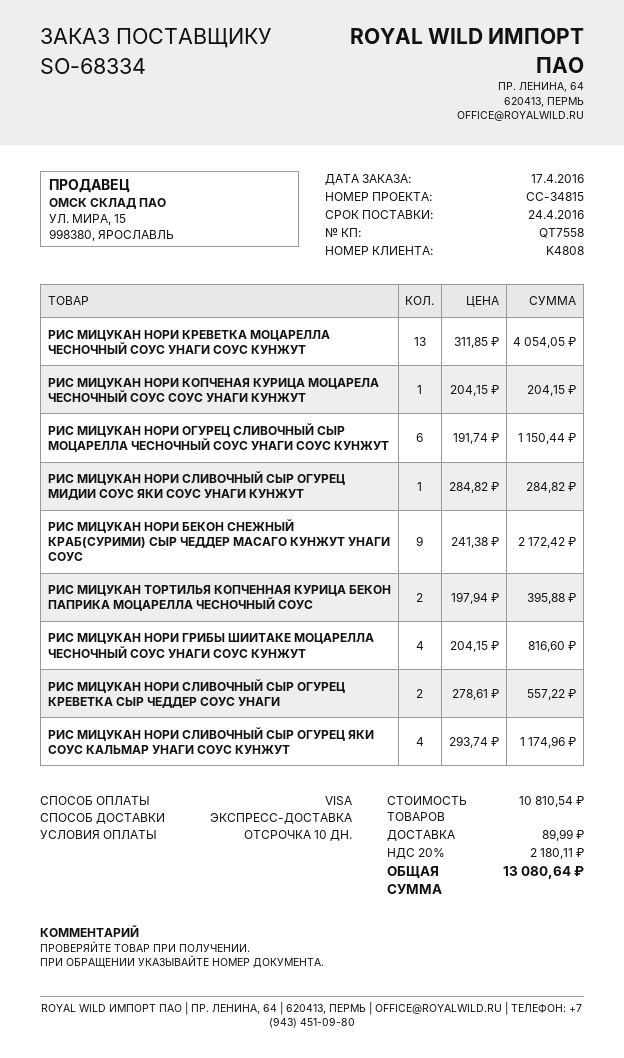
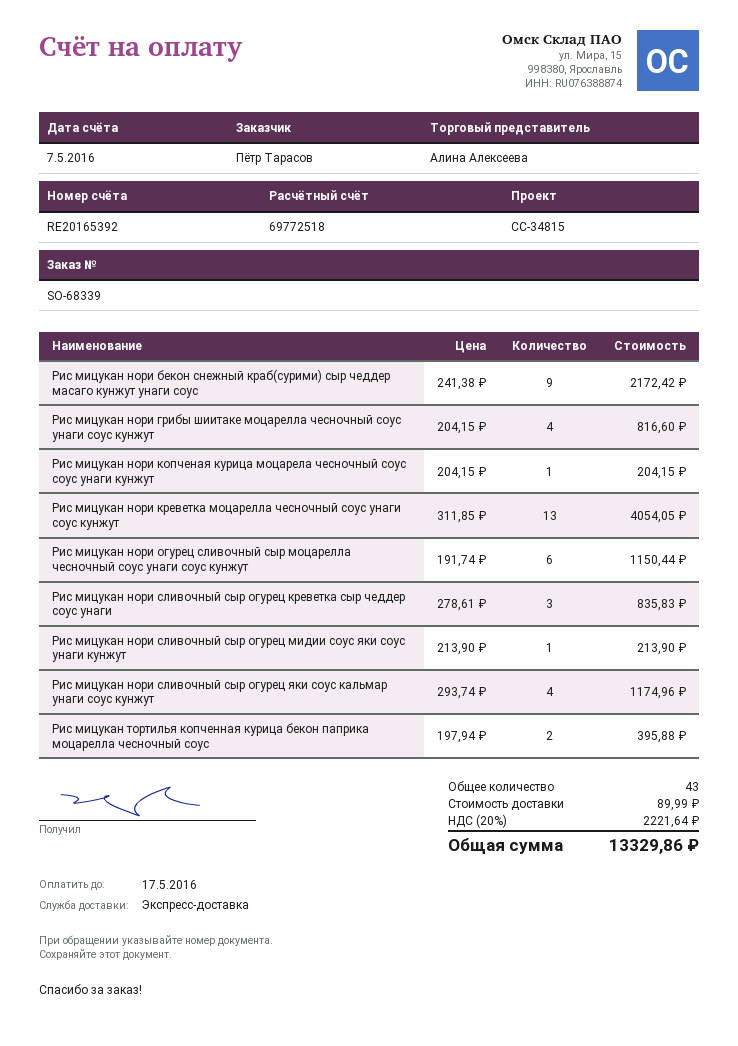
order number: SO-68334 -> SO-68339
РИС МИЦУКАН НОРИ СЛИВОЧНЫЙ СЫР ОГУРЕЦ МИДИИ СОУС ЯКИ СОУС УНАГИ КУНЖУТ: 1 x 284.82 = 284.82 -> 1 x 213.90 = 213.90
РИС МИЦУКАН НОРИ СЛИВОЧНЫЙ СЫР ОГУРЕЦ КРЕВЕТКА СЫР ЧЕДДЕР СОУС УНАГИ: 2 x 278.61 = 557.22 -> 3 x 278.61 = 835.83
tax: 20% = 2180.11 -> 20% = 2221.64
total: 13080.64 -> 13329.86

